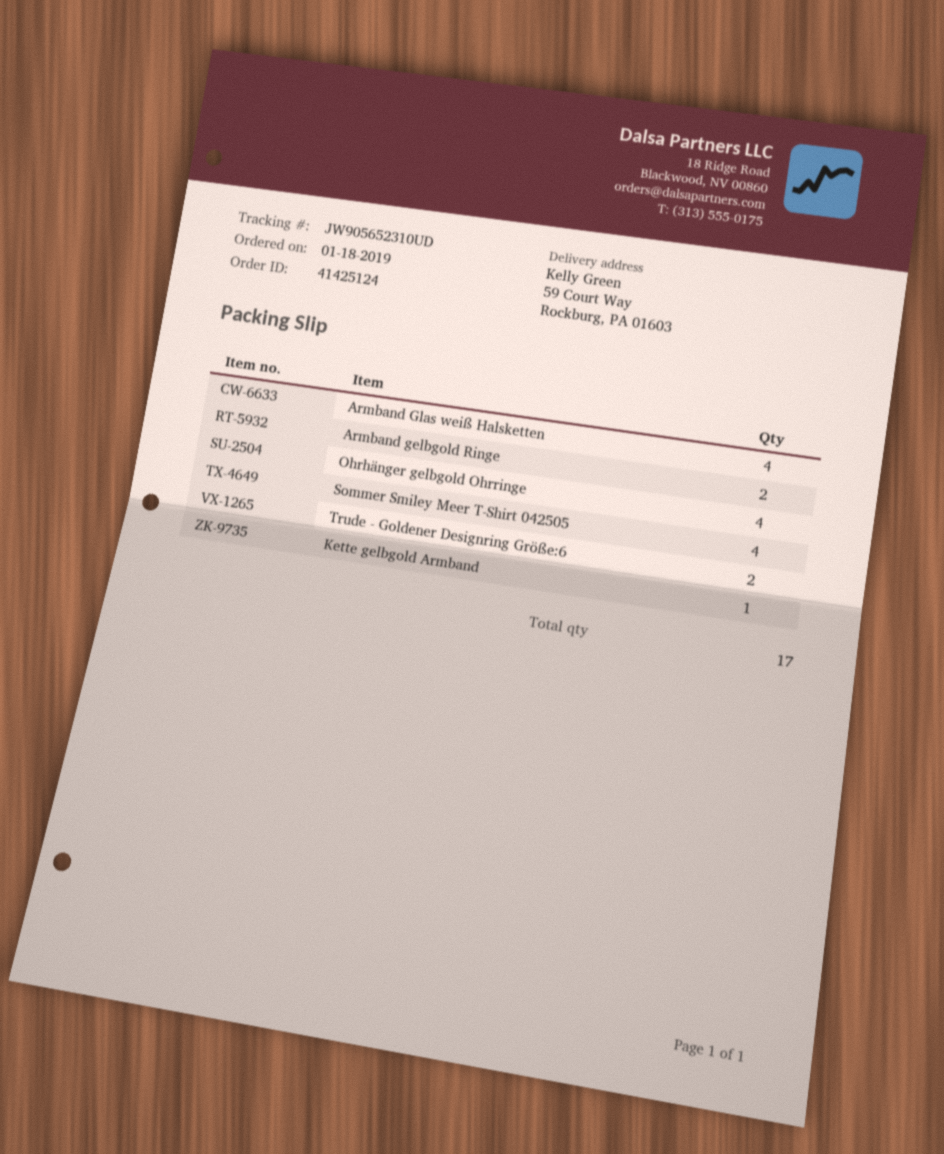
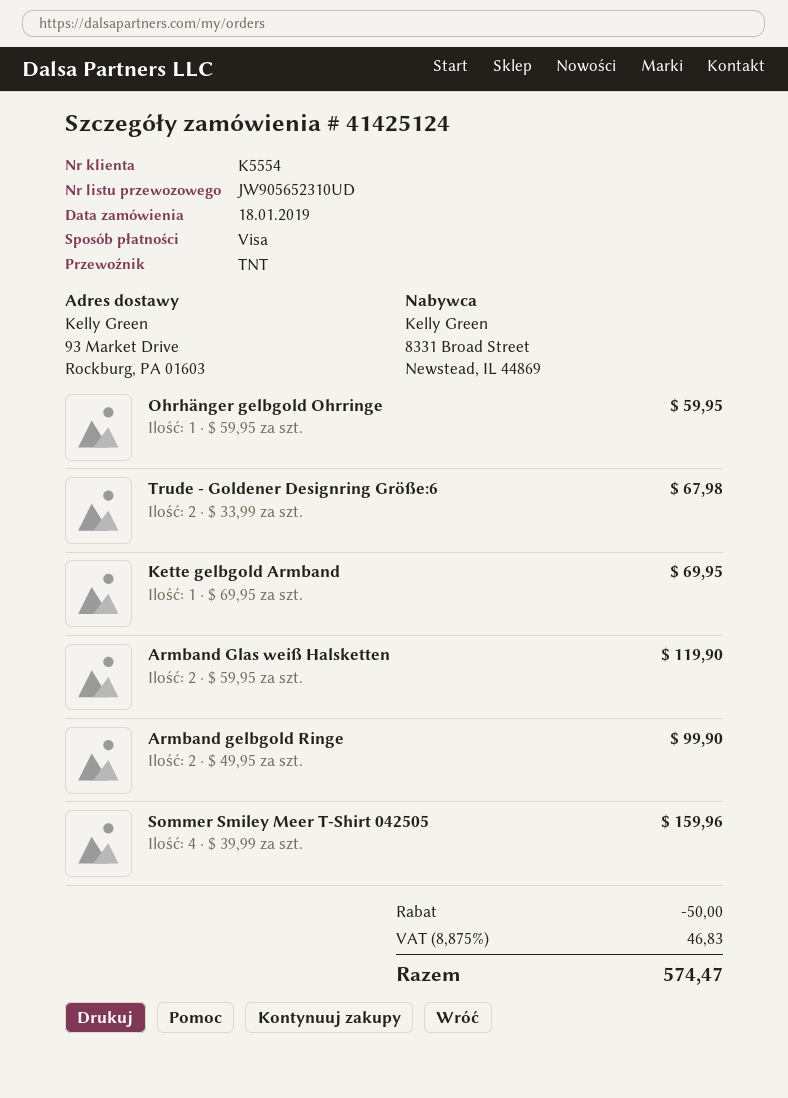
ship to: 59 Court Way, Rockburg, PA 01603 -> 93 Market Drive, Rockburg, PA 01603
Armband Glas weiß Halsketten: 4 -> 2
Ohrhänger gelbgold Ohrringe: 4 -> 1

